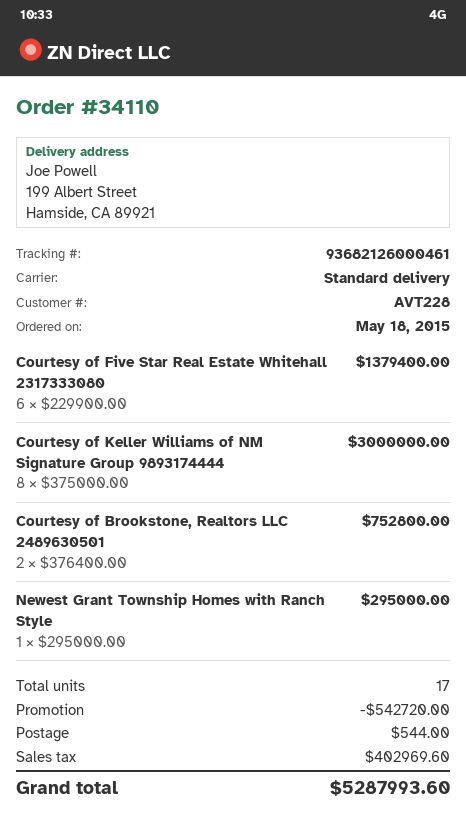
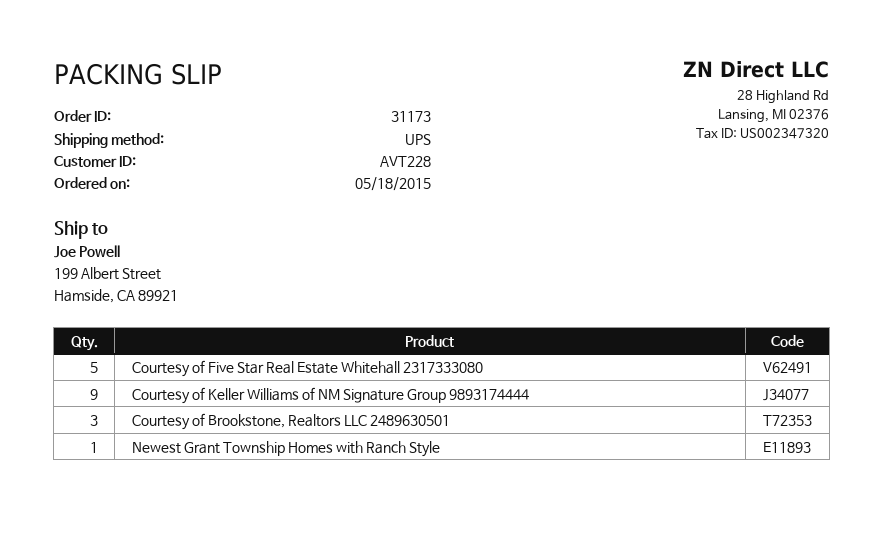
order number: 34110 -> 31173
shipping method: standard -> UPS
Courtesy of Five Star Real Estate Whitehall 2317333080: 6 -> 5
Courtesy of Keller Williams of NM Signature Group 9893174444: 8 -> 9
Courtesy of Brookstone, Realtors LLC 2489630501: 2 -> 3

